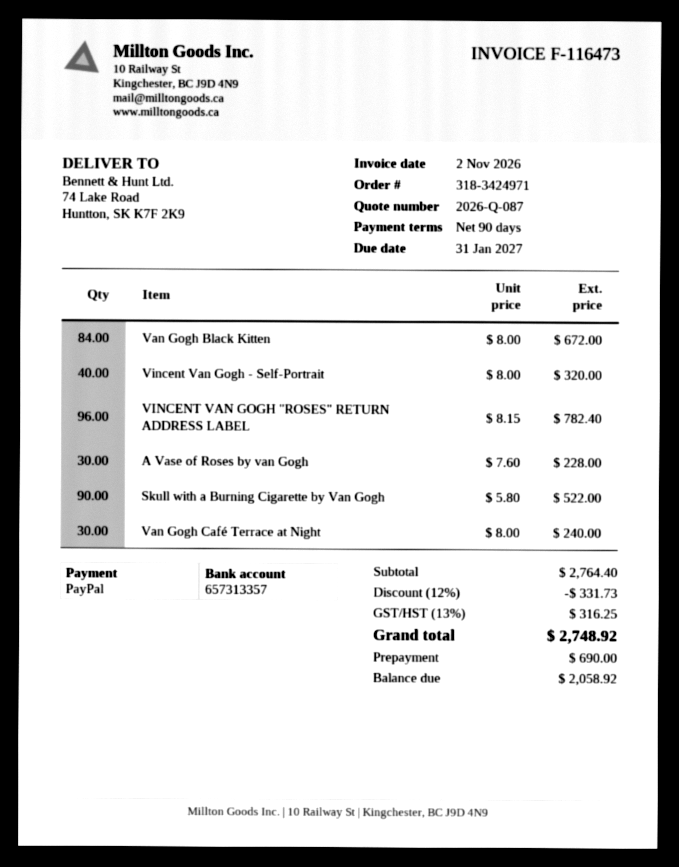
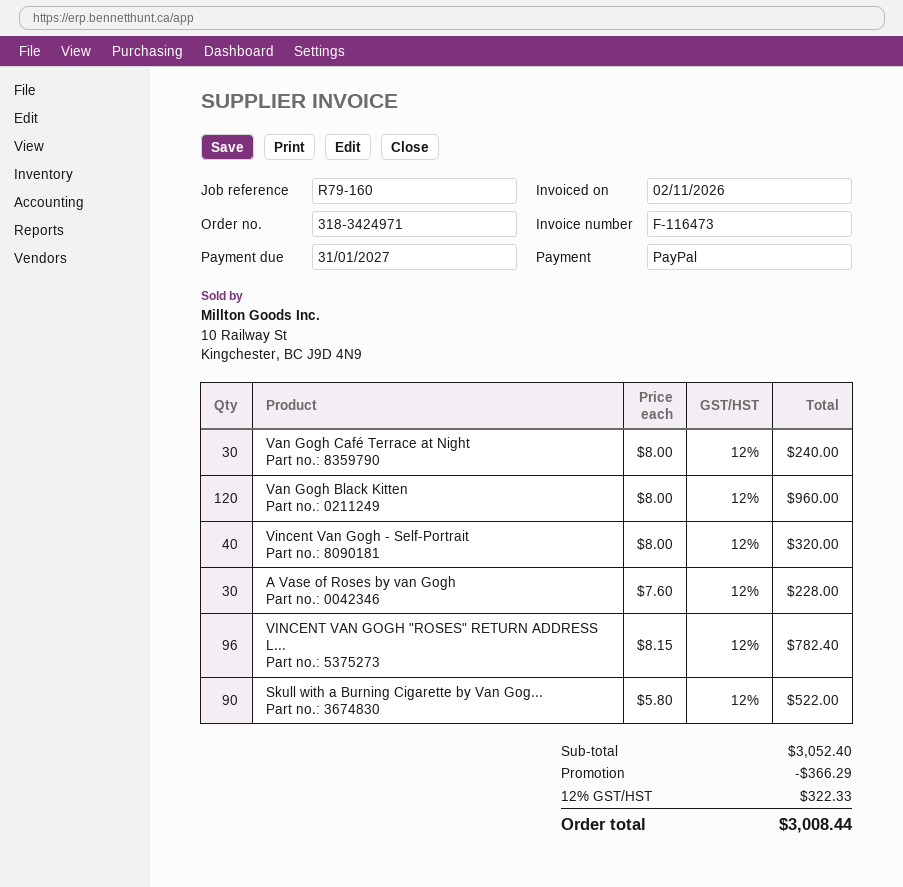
Van Gogh Black Kitten: 84 x 8.00 = 672.00 -> 120 x 8.00 = 960.00
subtotal: 2764.40 -> 3052.40
discount: 331.73 -> 366.29
tax: 13% = 316.25 -> 12% = 322.33
total: 2748.92 -> 3008.44

